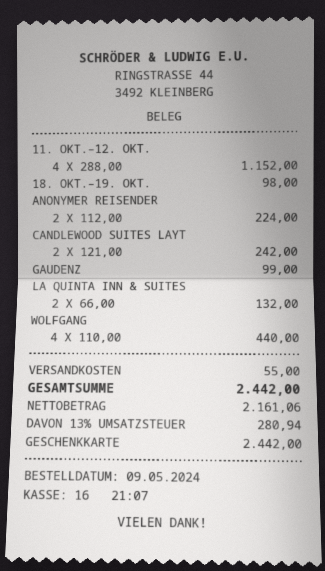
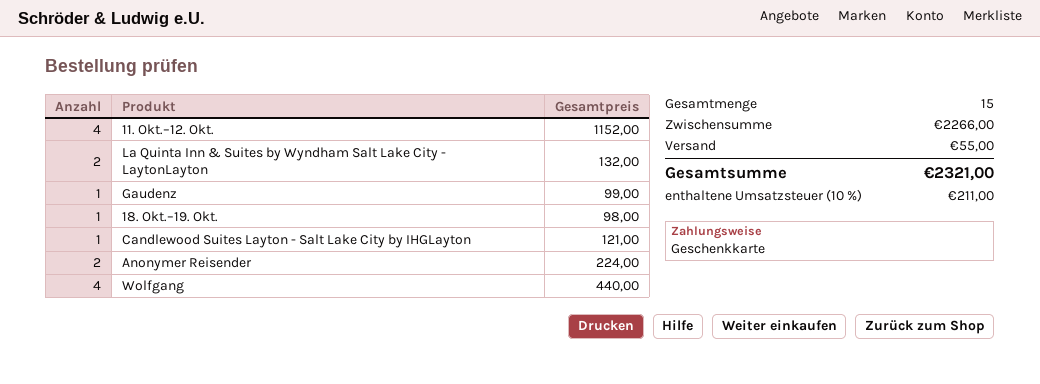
CANDLEWOOD SUITES LAYT: 2 for 242.00 -> 1 for 121.00
tax: 13% = 280.94 -> 10% = 211.00
total: 2442.00 -> 2321.00

